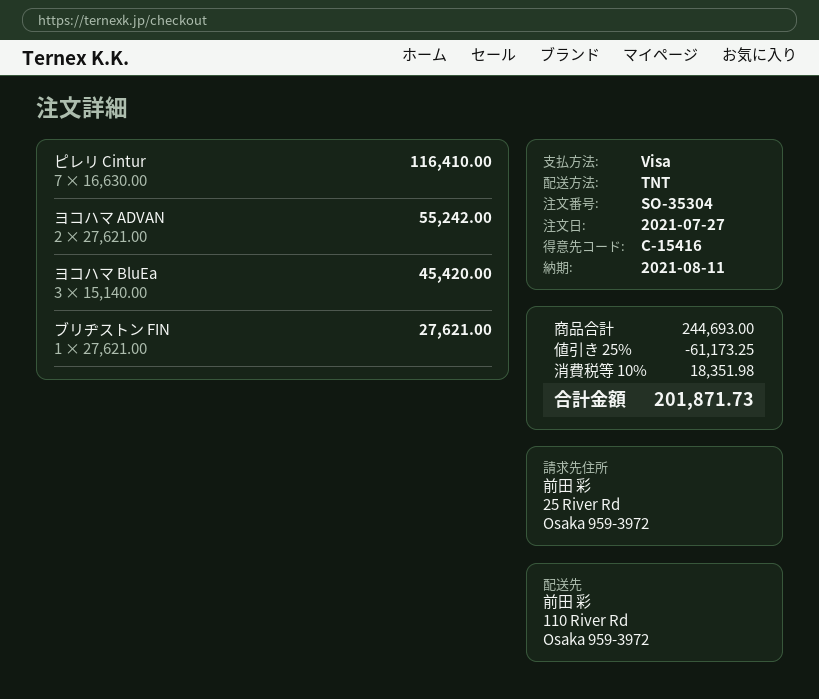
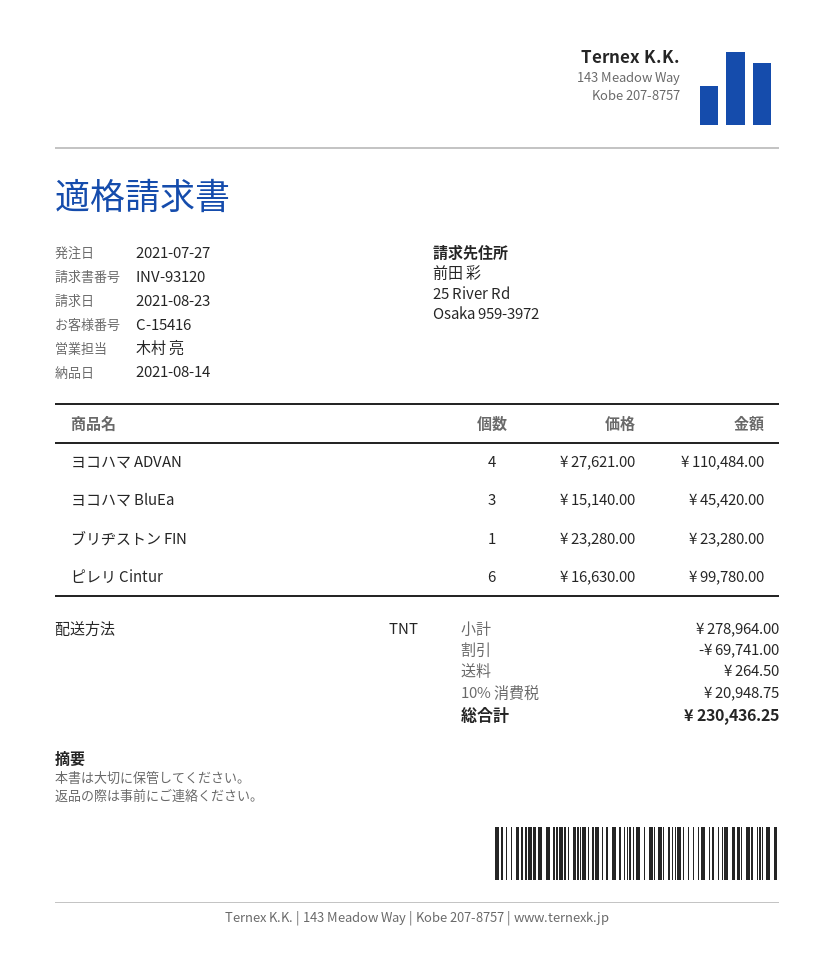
delivery date: 2021-08-11 -> 2021-08-14
ピレリ Cintur: 7 x 16630.00 = 116410.00 -> 6 x 16630.00 = 99780.00
ヨコハマ ADVAN: 2 x 27621.00 = 55242.00 -> 4 x 27621.00 = 110484.00
ブリヂストン FIN: 1 x 27621.00 = 27621.00 -> 1 x 23280.00 = 23280.00
subtotal: 244693.00 -> 278964.00
discount: 61173.25 -> 69741.00
shipping: none -> 264.50
tax: 10% = 18351.98 -> 10% = 20948.75
total: 201871.73 -> 230436.25

